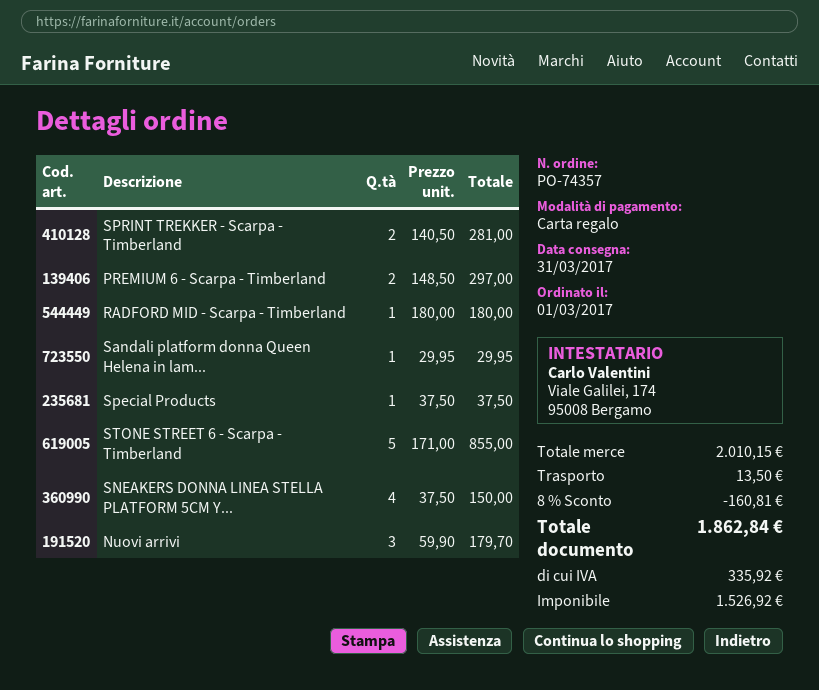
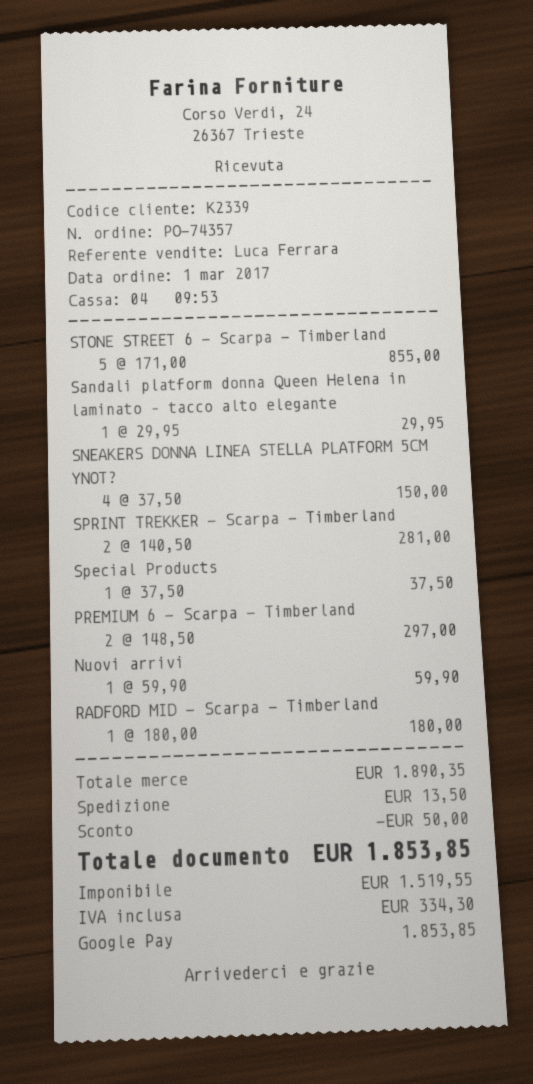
payment method: gift card -> Google Pay
Nuovi arrivi: 3 x 59.90 = 179.70 -> 1 x 59.90 = 59.90
subtotal: 2010.15 -> 1890.35
discount: 160.81 -> 50.00
net: 1526.92 -> 1519.55
tax: 335.92 -> 334.30
total: 1862.84 -> 1853.85

